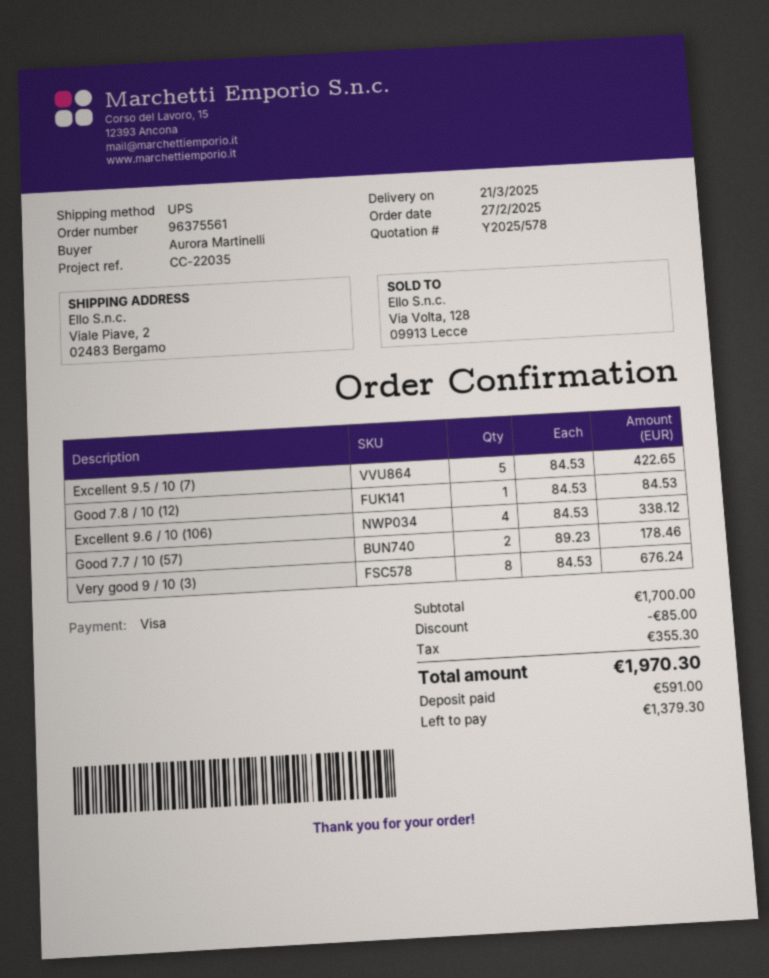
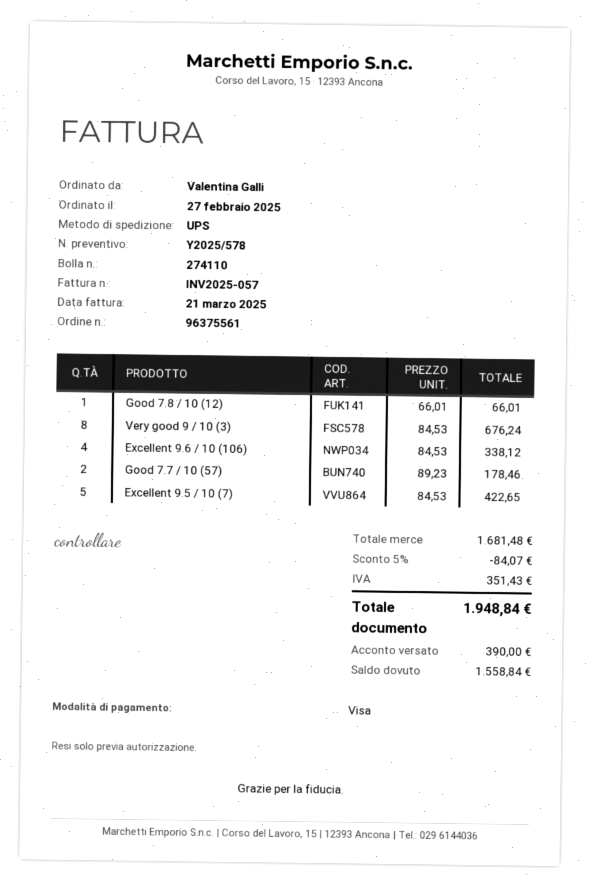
ordered by: Aurora Martinelli -> Valentina Galli
Good 7.8 / 10 (12): 1 x 84.53 = 84.53 -> 1 x 66.01 = 66.01
subtotal: 1700.00 -> 1681.48
discount: 85.00 -> 84.07
tax: 355.30 -> 351.43
total: 1970.30 -> 1948.84
deposit: 591.00 -> 390.00
balance: 1379.30 -> 1558.84

